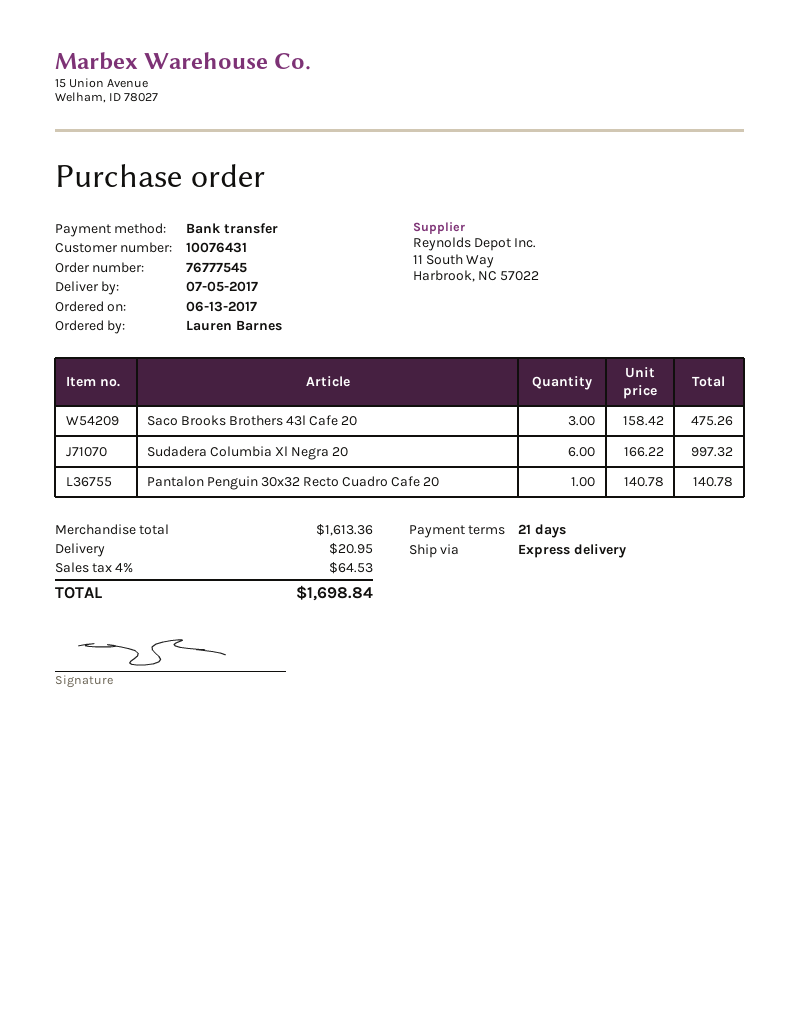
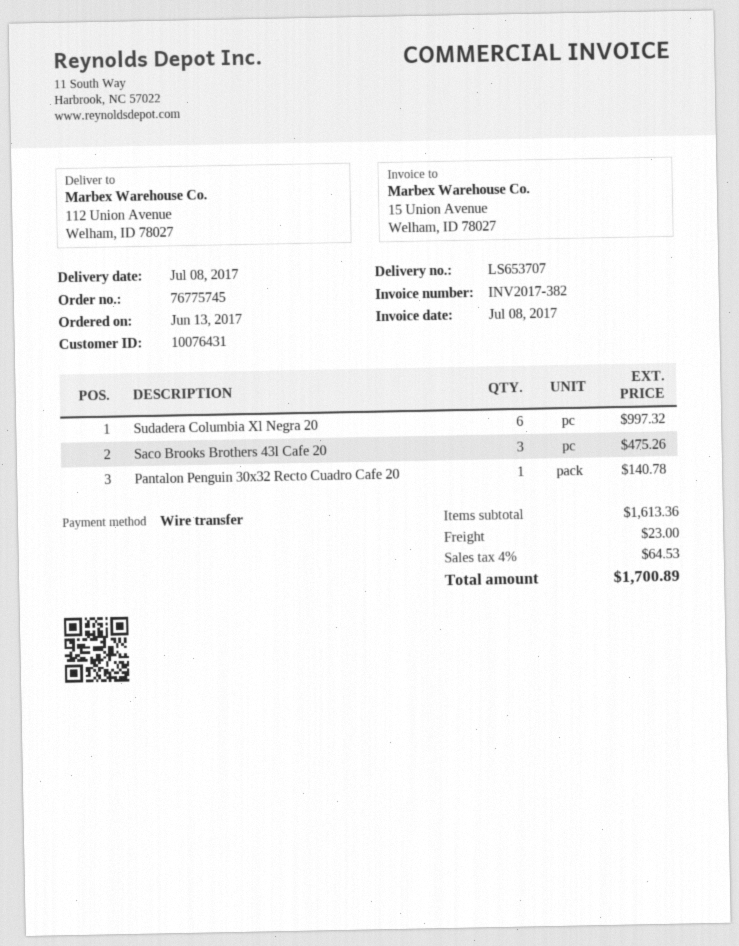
order number: 76777545 -> 76775745
delivery date: 2017-07-05 -> 2017-07-08
shipping: 20.95 -> 23.00
total: 1698.84 -> 1700.89

